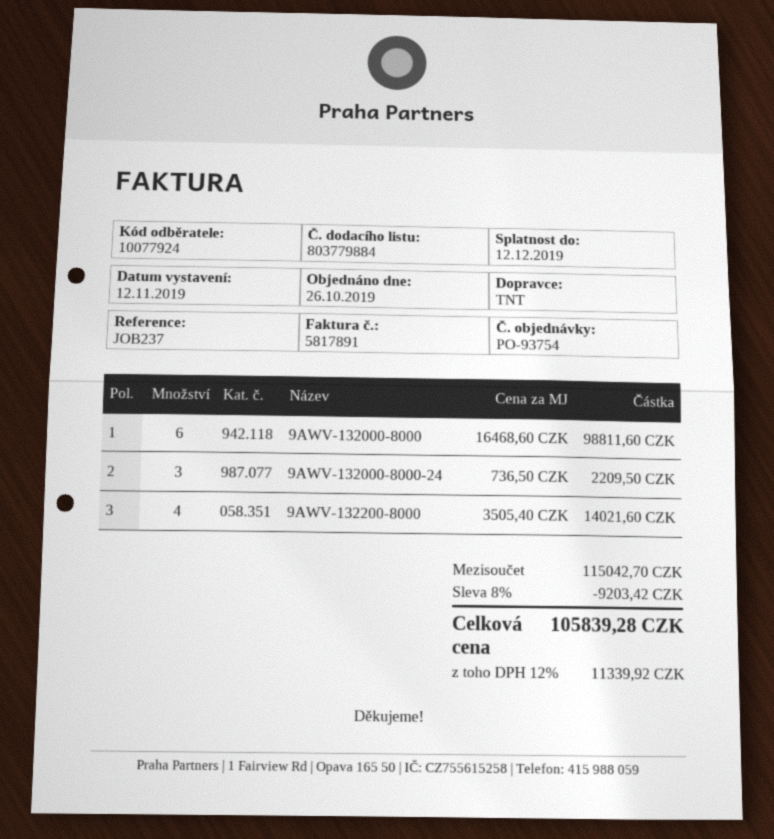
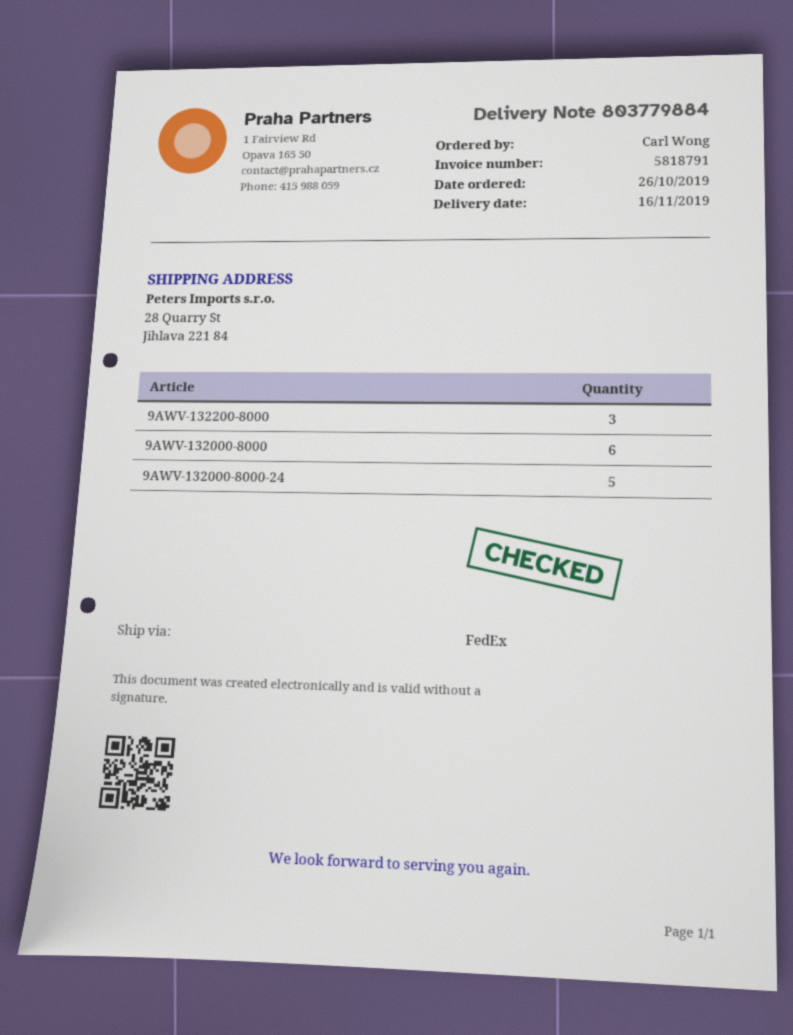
invoice number: 5817891 -> 5818791
shipping method: TNT -> FedEx
9AWV-132000-8000-24: 3 -> 5
9AWV-132200-8000: 4 -> 3

